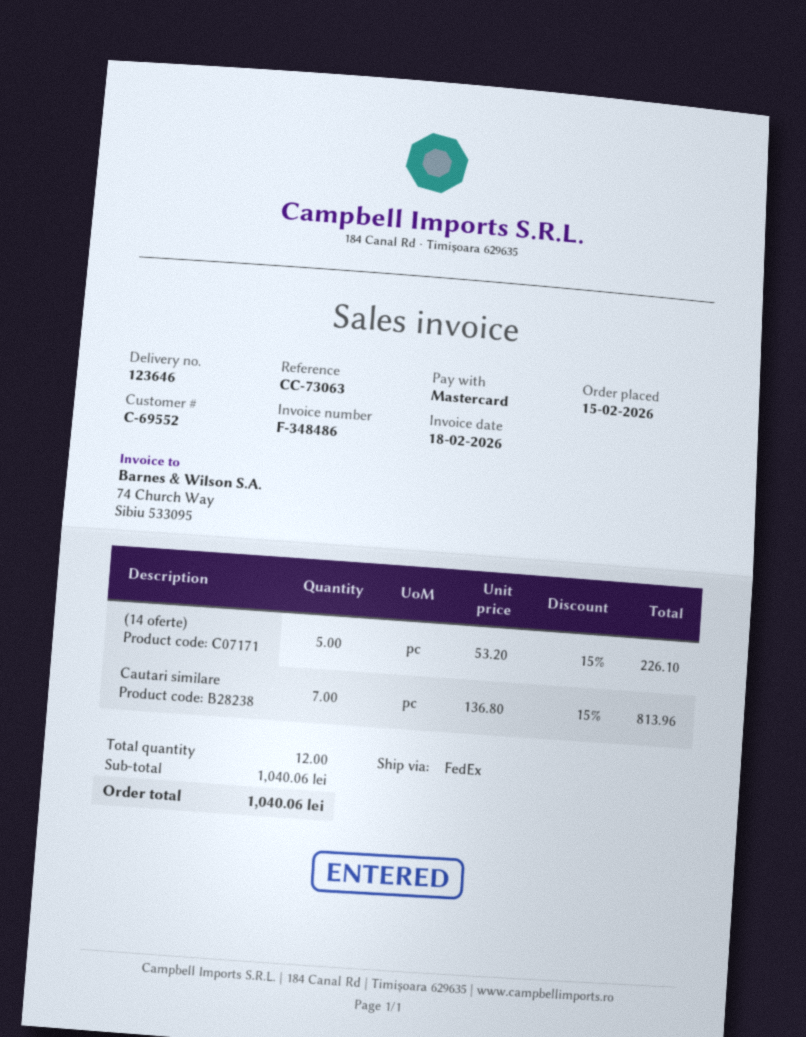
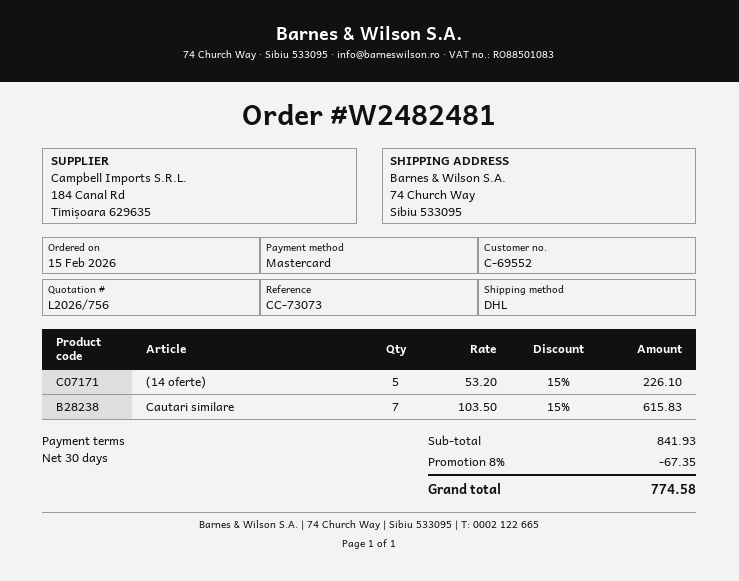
reference: CC-73063 -> CC-73073
shipping method: FedEx -> DHL
Cautari similare: 7 x 136.80 - 15% = 813.96 -> 7 x 103.50 - 15% = 615.83
subtotal: 1040.06 -> 841.93
discount: none -> 8% = 67.35
total: 1040.06 -> 774.58

